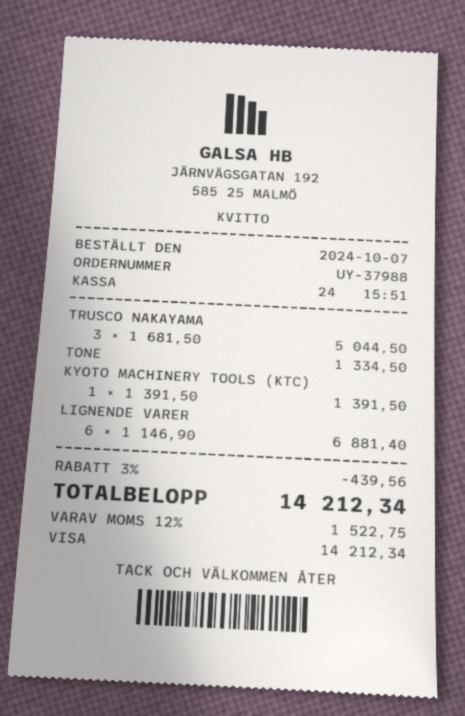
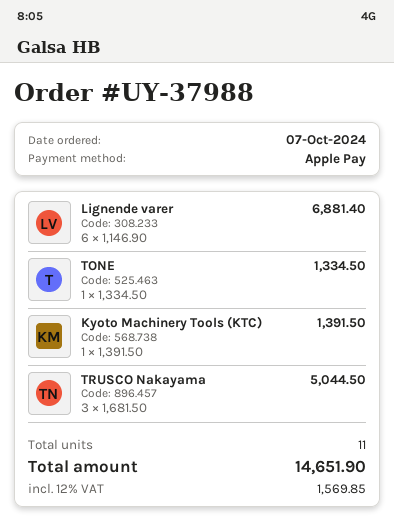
payment method: Visa -> Apple Pay
discount: 3% = 439.56 -> none
tax: 12% = 1522.75 -> 12% = 1569.85
total: 14212.34 -> 14651.90

